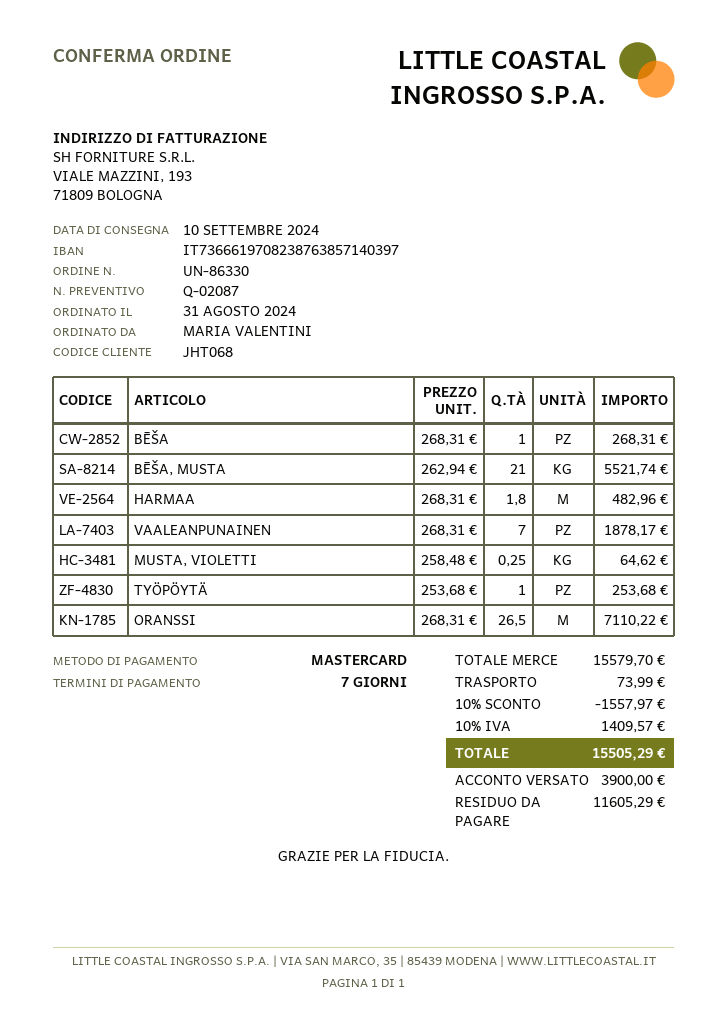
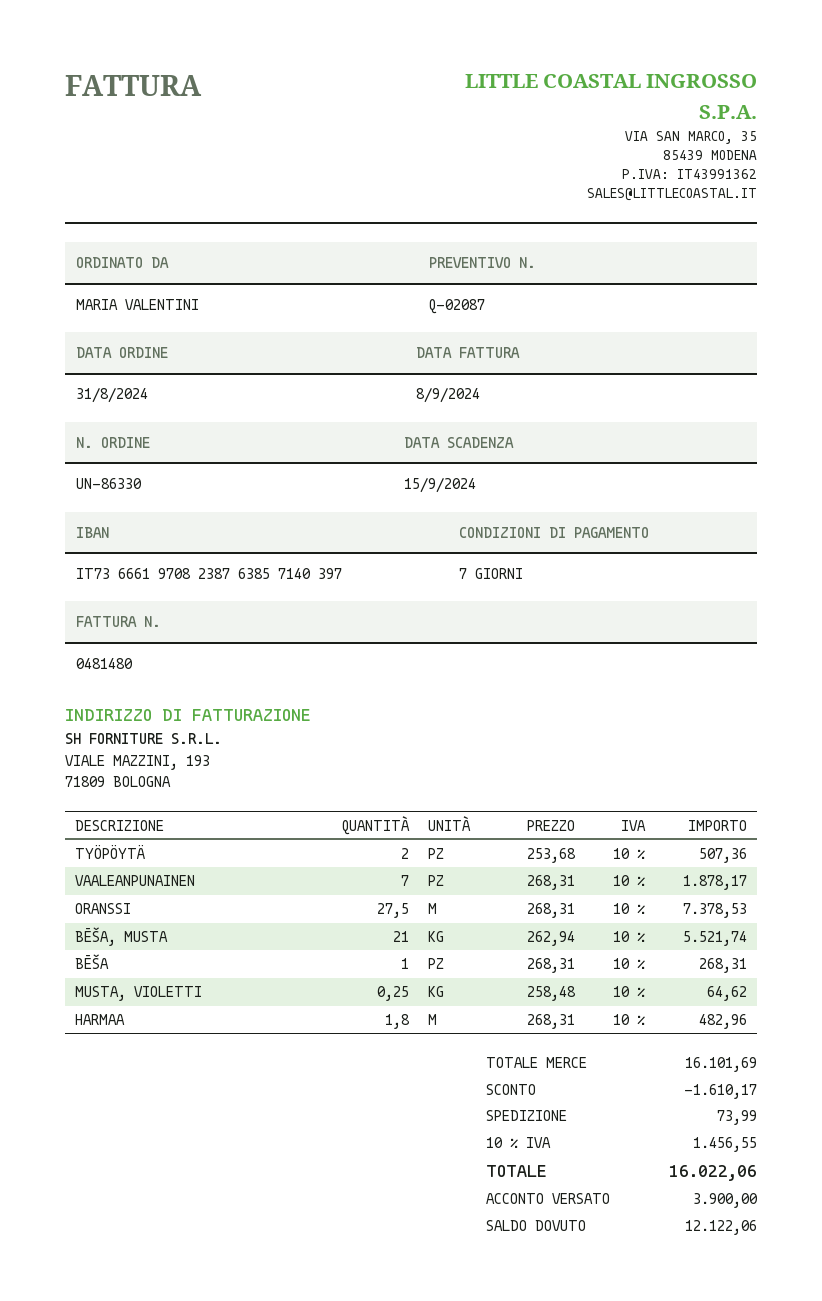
TYÖPÖYTÄ: 1 x 253.68 = 253.68 -> 2 x 253.68 = 507.36
ORANSSI: 26.5 x 268.31 = 7110.22 -> 27.5 x 268.31 = 7378.53
subtotal: 15579.70 -> 16101.69
discount: 1557.97 -> 1610.17
tax: 10% = 1409.57 -> 10% = 1456.55
total: 15505.29 -> 16022.06
balance: 11605.29 -> 12122.06

